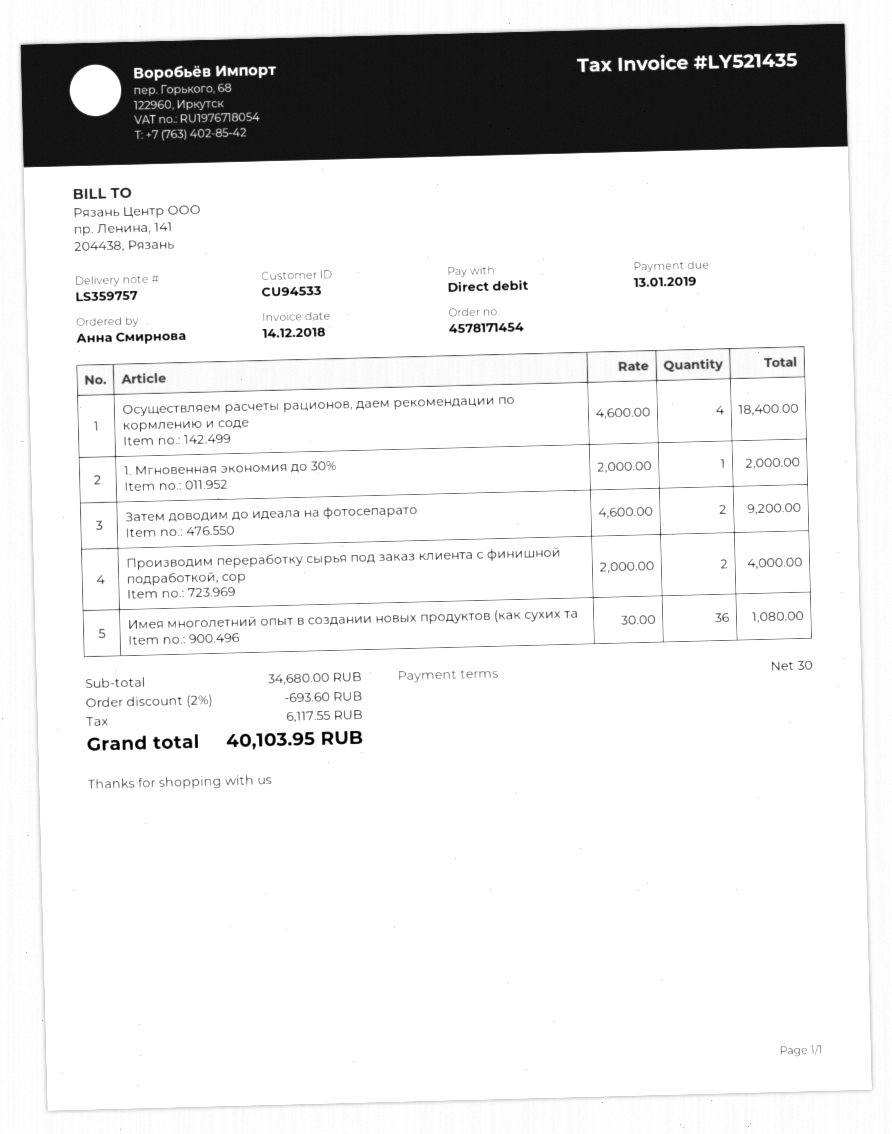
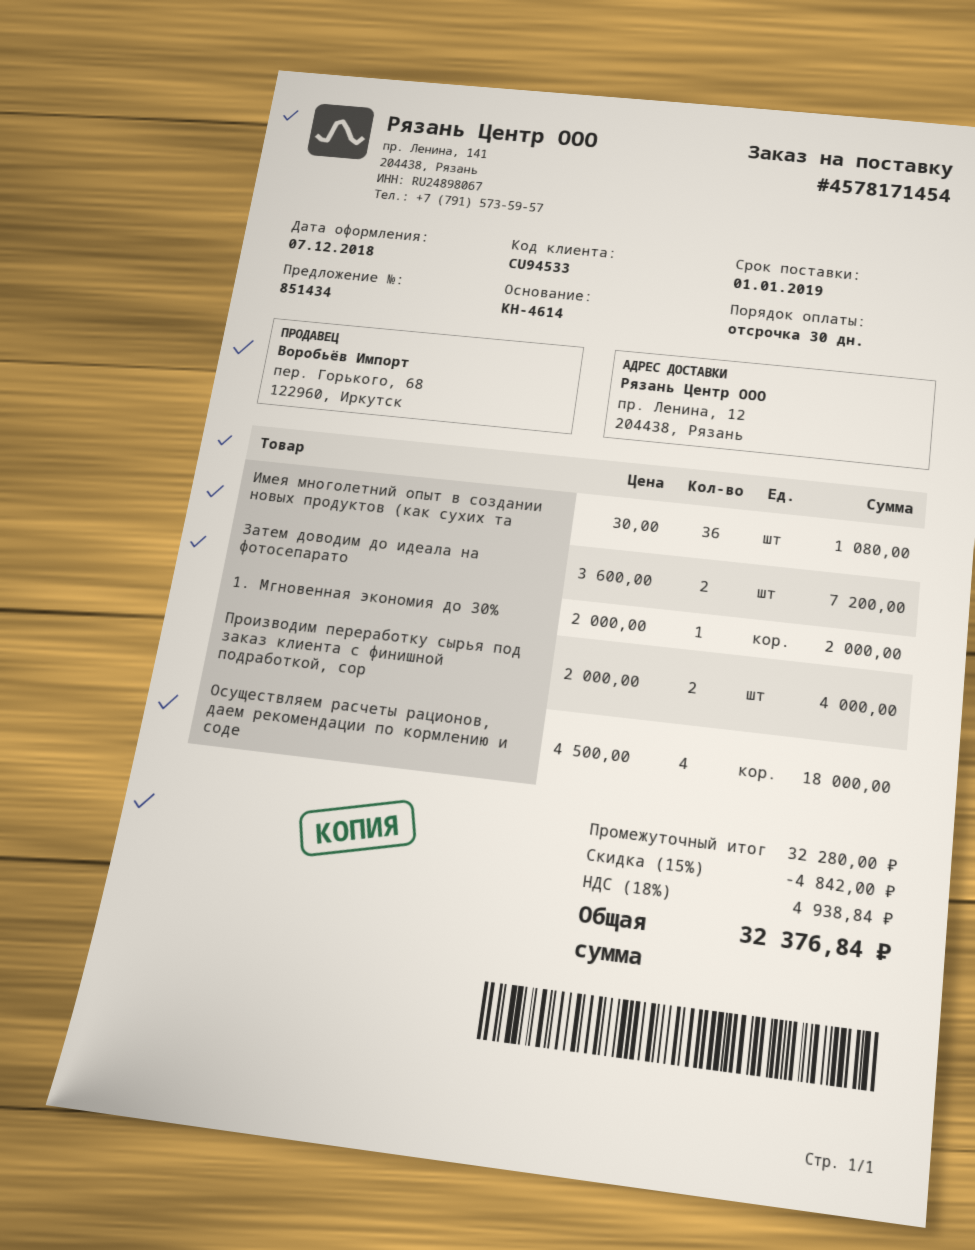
Осуществляем расчеты рационов, даем рекомендации по кормлению и соде: 4 x 4600.00 = 18400.00 -> 4 x 4500.00 = 18000.00
Затем доводим до идеала на фотосепарато: 2 x 4600.00 = 9200.00 -> 2 x 3600.00 = 7200.00
subtotal: 34680.00 -> 32280.00
discount: 2% = 693.60 -> 15% = 4842.00
tax: 6117.55 -> 4938.84
total: 40103.95 -> 32376.84

